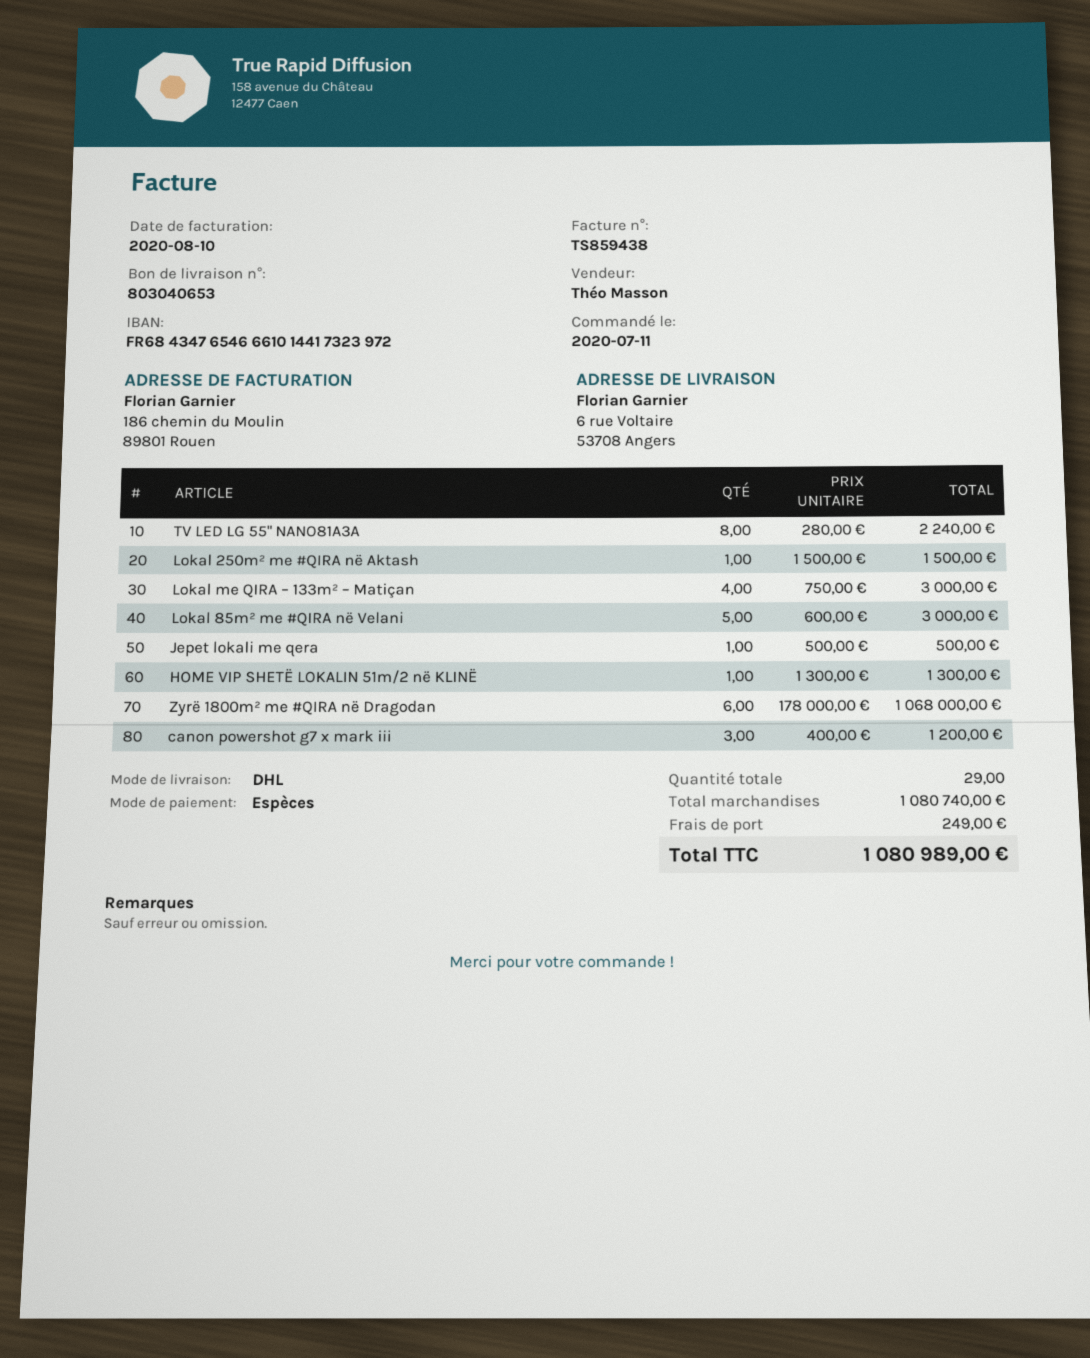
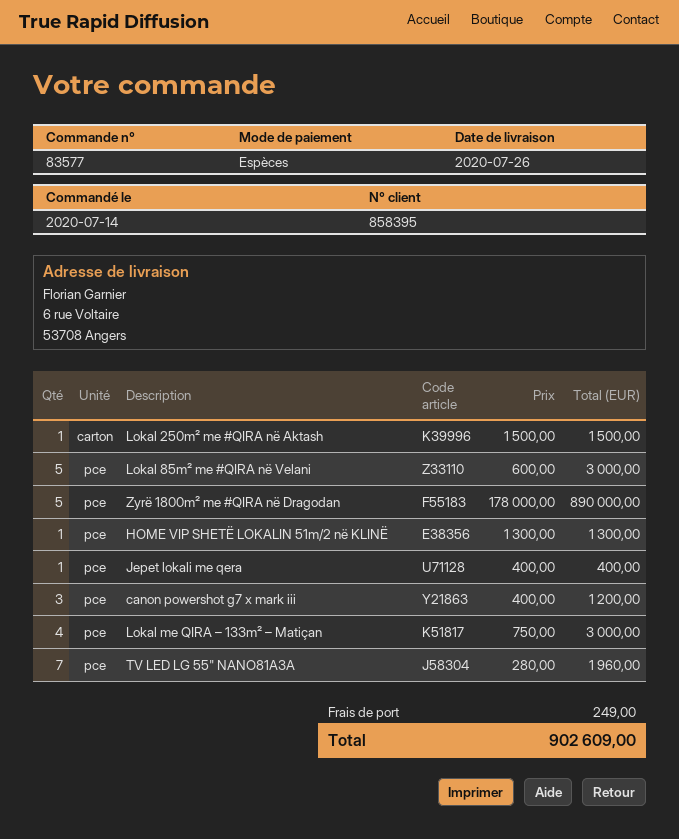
order date: 2020-07-11 -> 2020-07-14
TV LED LG 55" NANO81A3A: 8 x 280.00 = 2240.00 -> 7 x 280.00 = 1960.00
Jepet lokali me qera: 1 x 500.00 = 500.00 -> 1 x 400.00 = 400.00
Zyrë 1800m² me #QIRA në Dragodan: 6 x 178000.00 = 1068000.00 -> 5 x 178000.00 = 890000.00
total: 1080989.00 -> 902609.00

